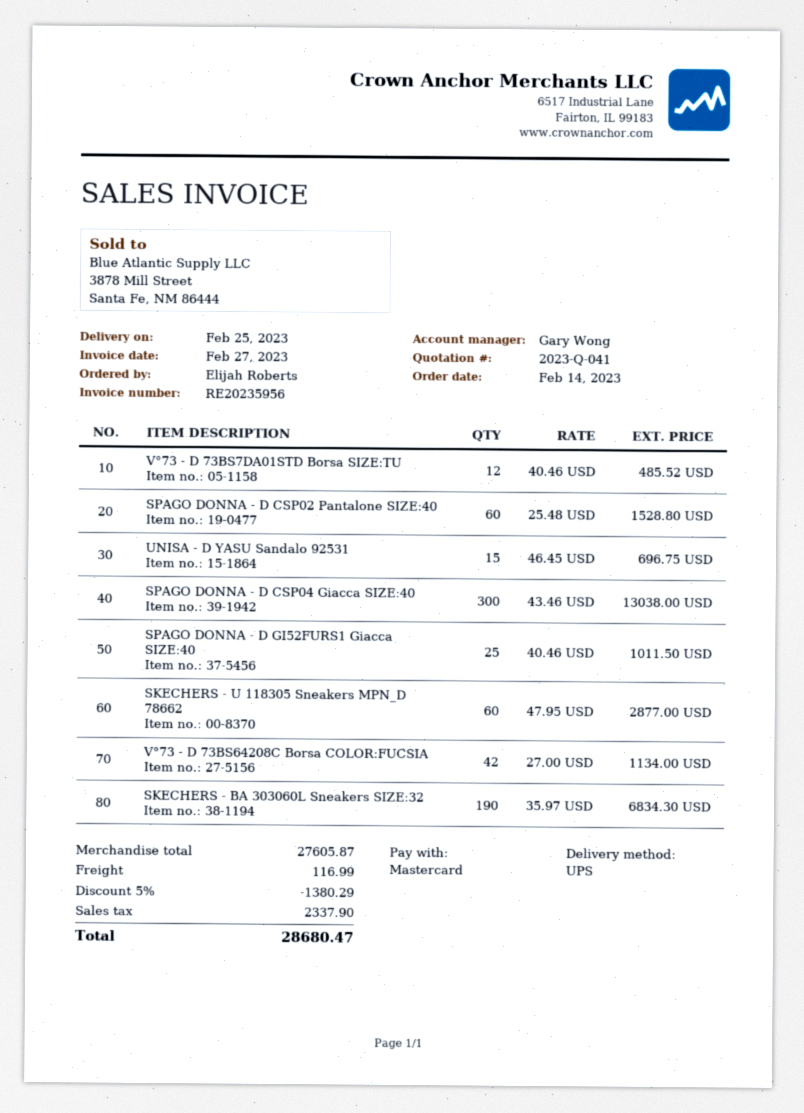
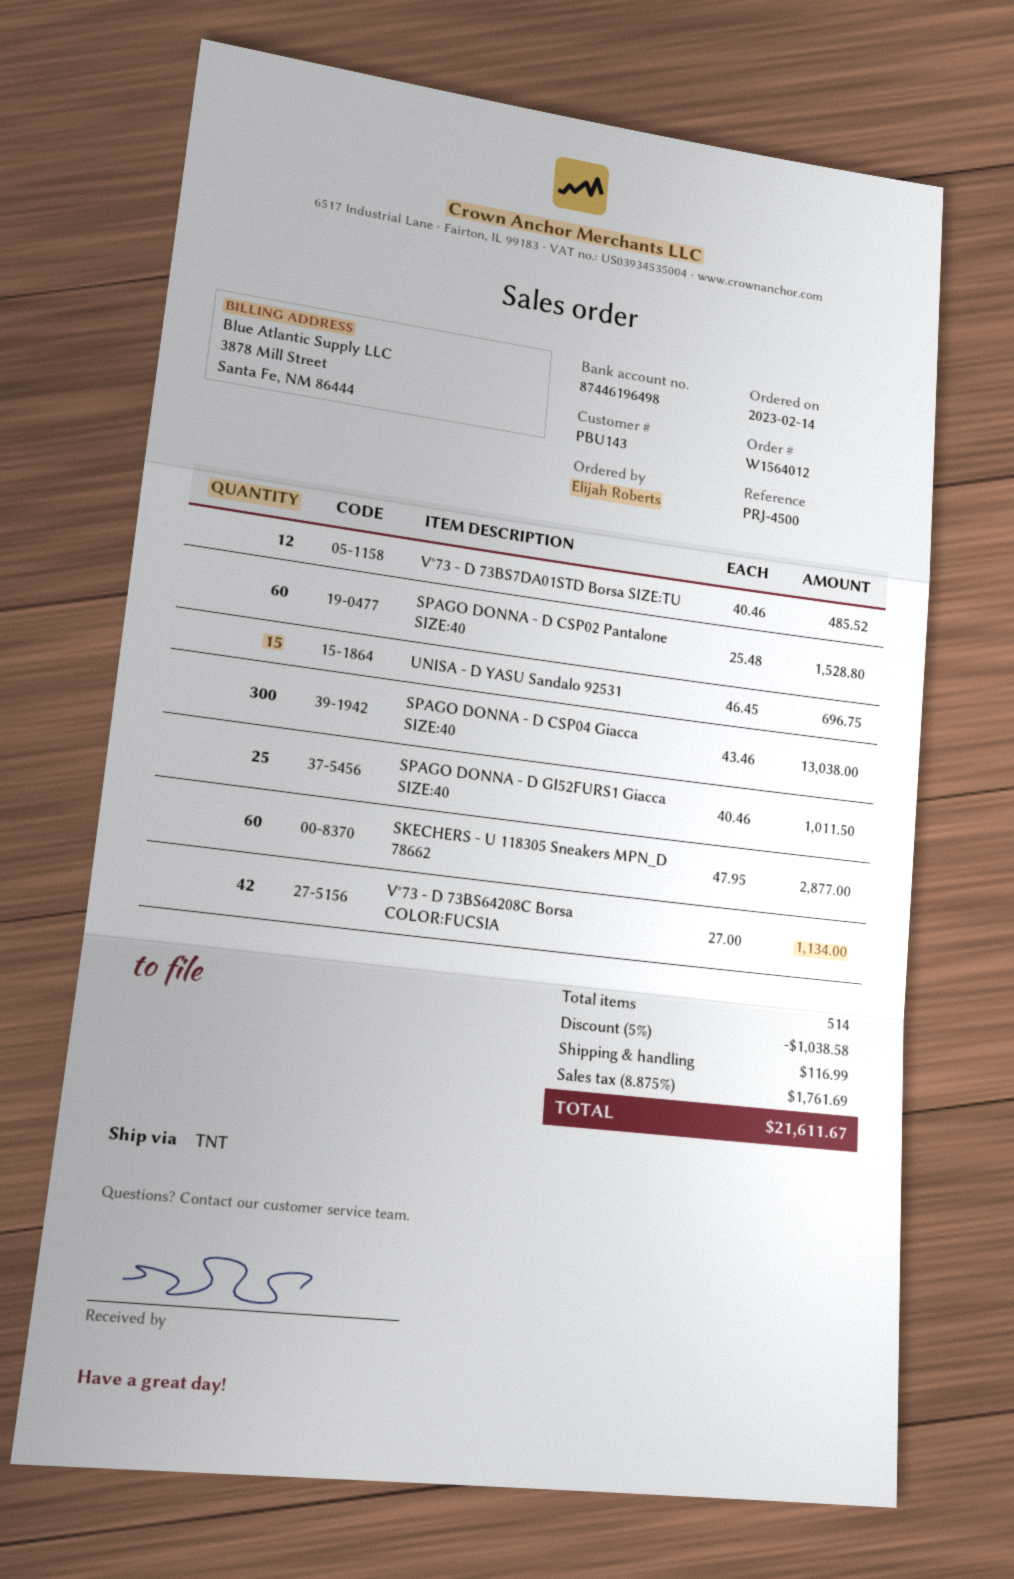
shipping method: UPS -> TNT
SKECHERS - BA 303060L Sneakers SIZE:32: 190 x 35.97 = 6834.30 -> none
discount: 5% = 1380.29 -> 5% = 1038.58
tax: 2337.90 -> 1761.69
total: 28680.47 -> 21611.67

